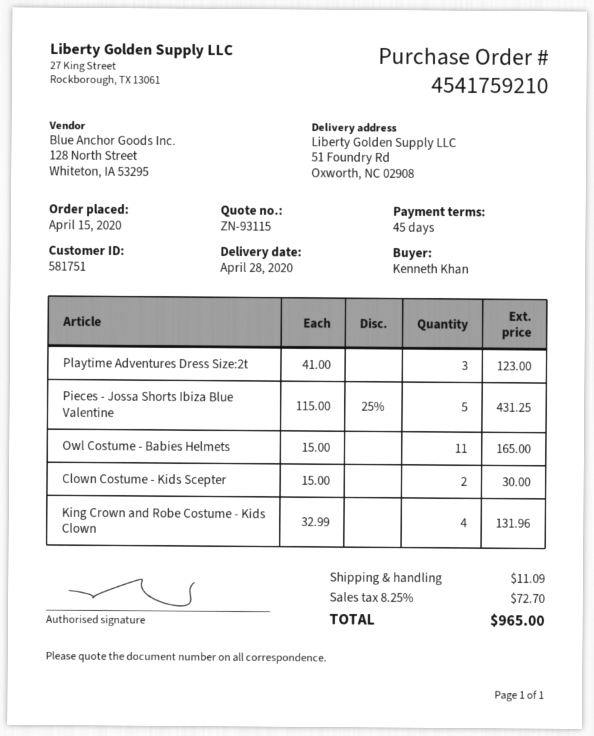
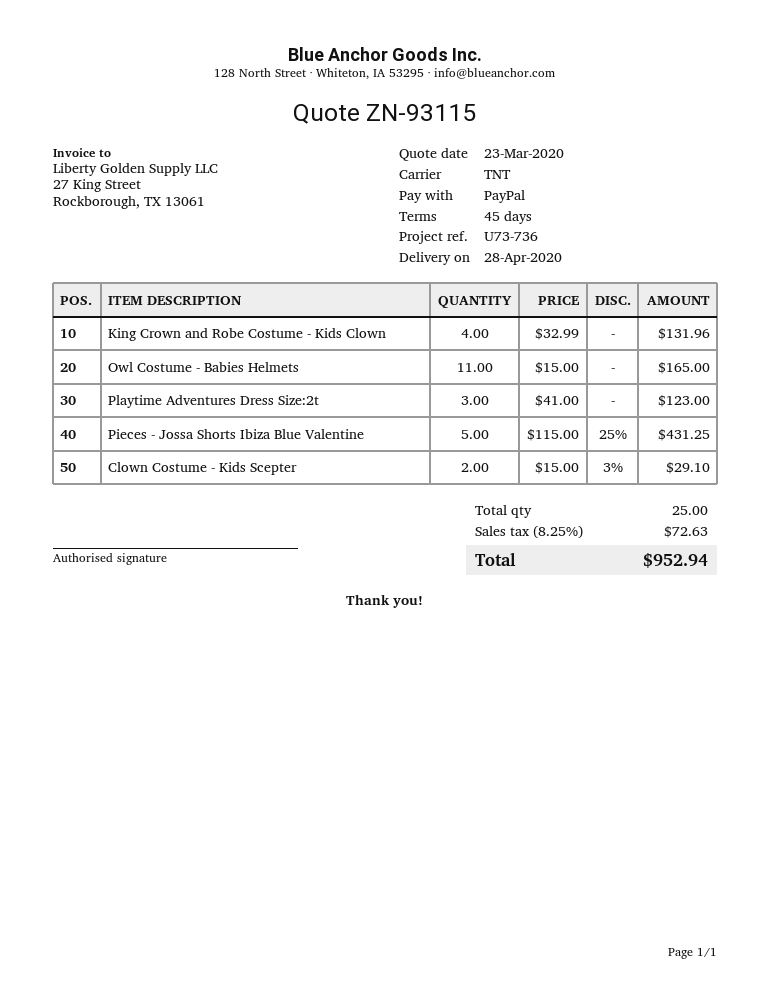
Clown Costume - Kids Scepter: 2 x 15.00 = 30.00 -> 2 x 15.00 - 3% = 29.10
shipping: 11.09 -> none
tax: 8.25% = 72.70 -> 8.25% = 72.63
total: 965.00 -> 952.94

